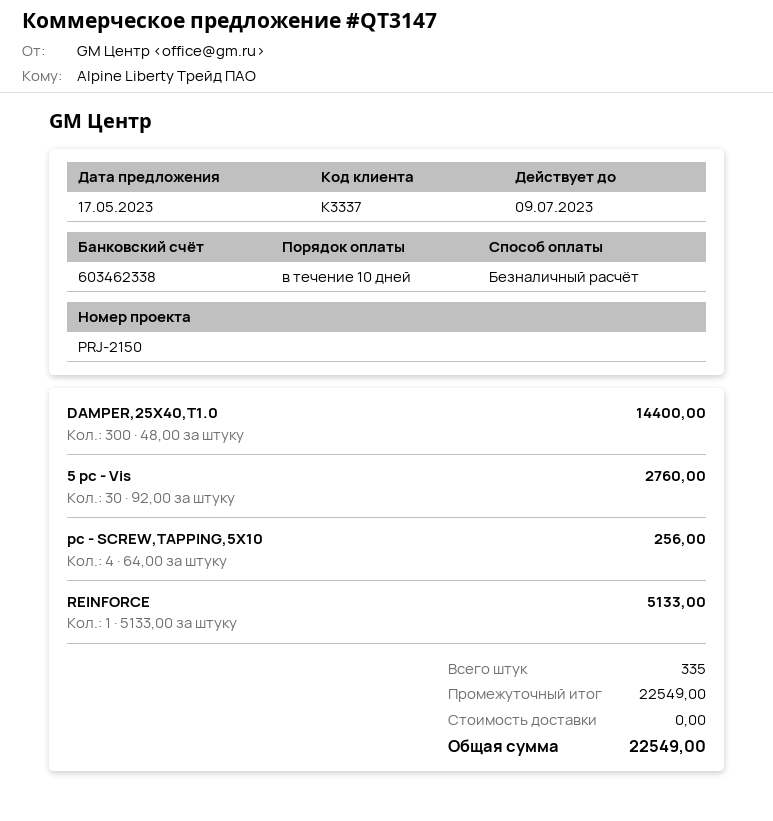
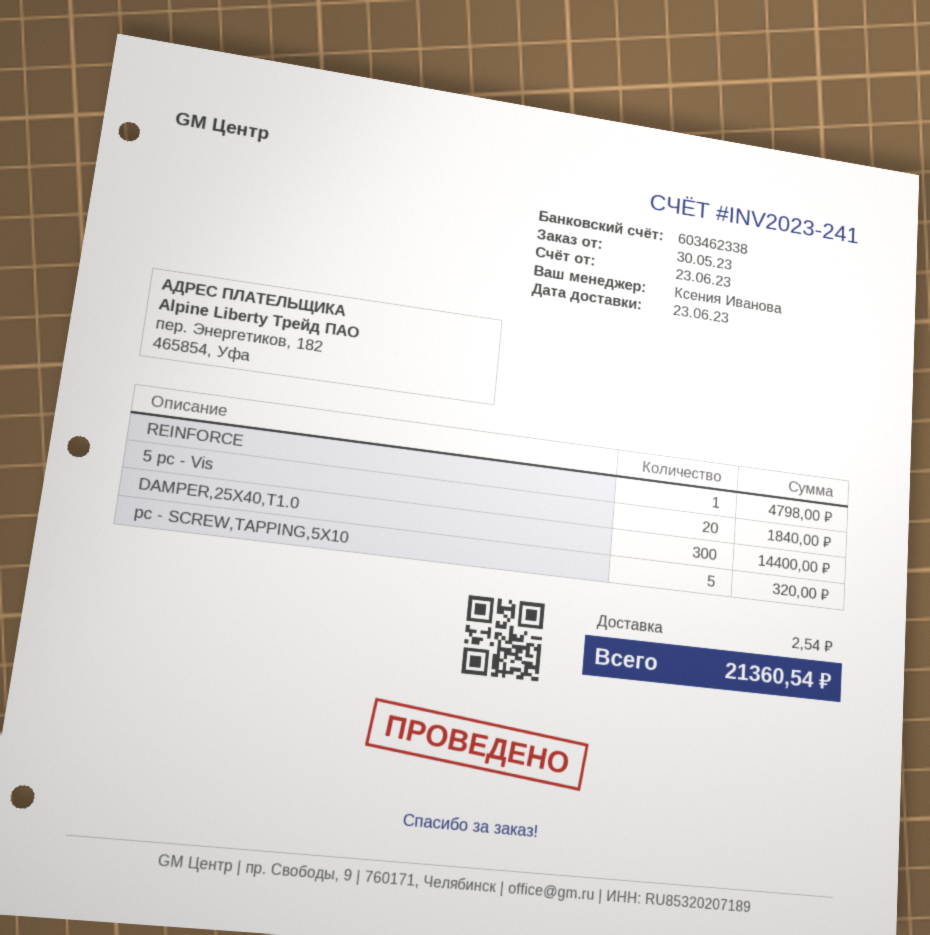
5 pc - Vis: 30 for 2760.00 -> 20 for 1840.00
pc - SCREW,TAPPING,5X10: 4 for 256.00 -> 5 for 320.00
REINFORCE: 1 for 5133.00 -> 1 for 4798.00
shipping: 0.00 -> 2.54
total: 22549.00 -> 21360.54

